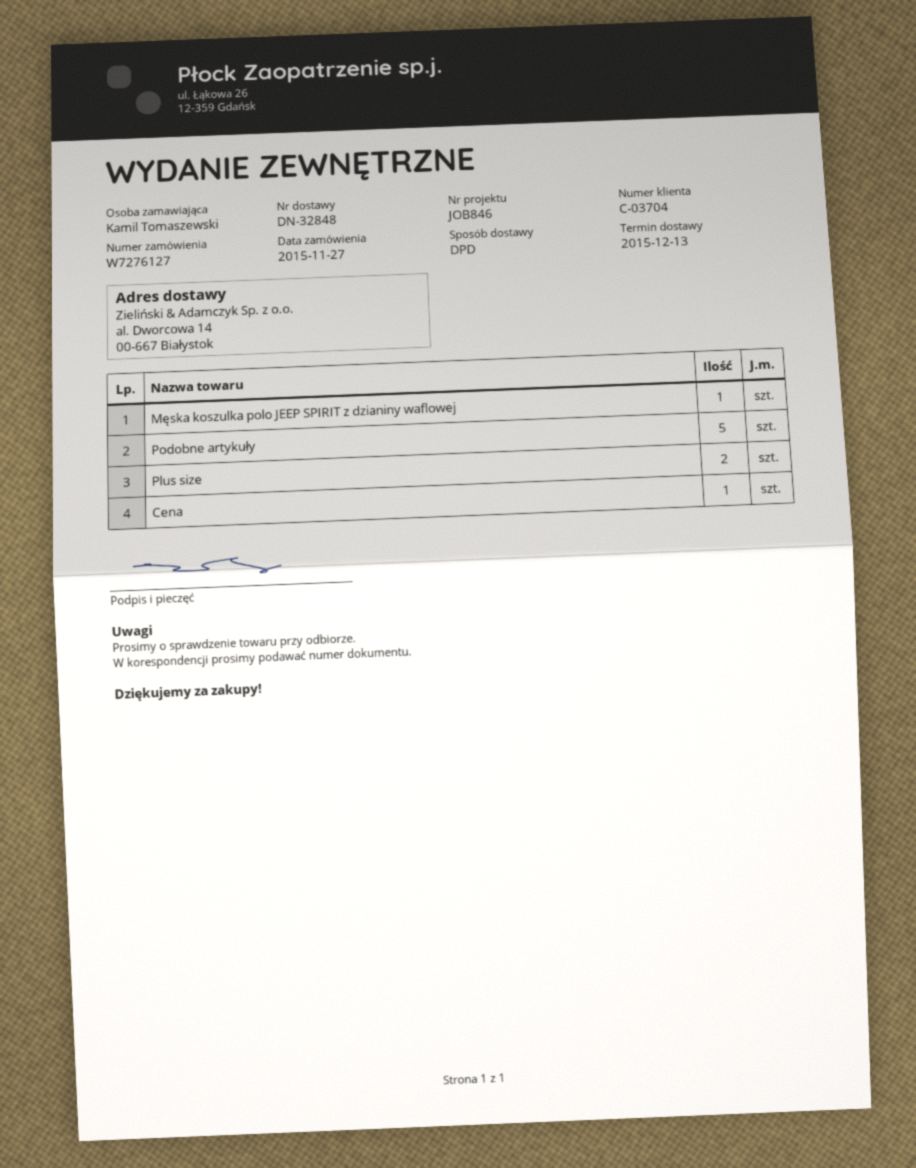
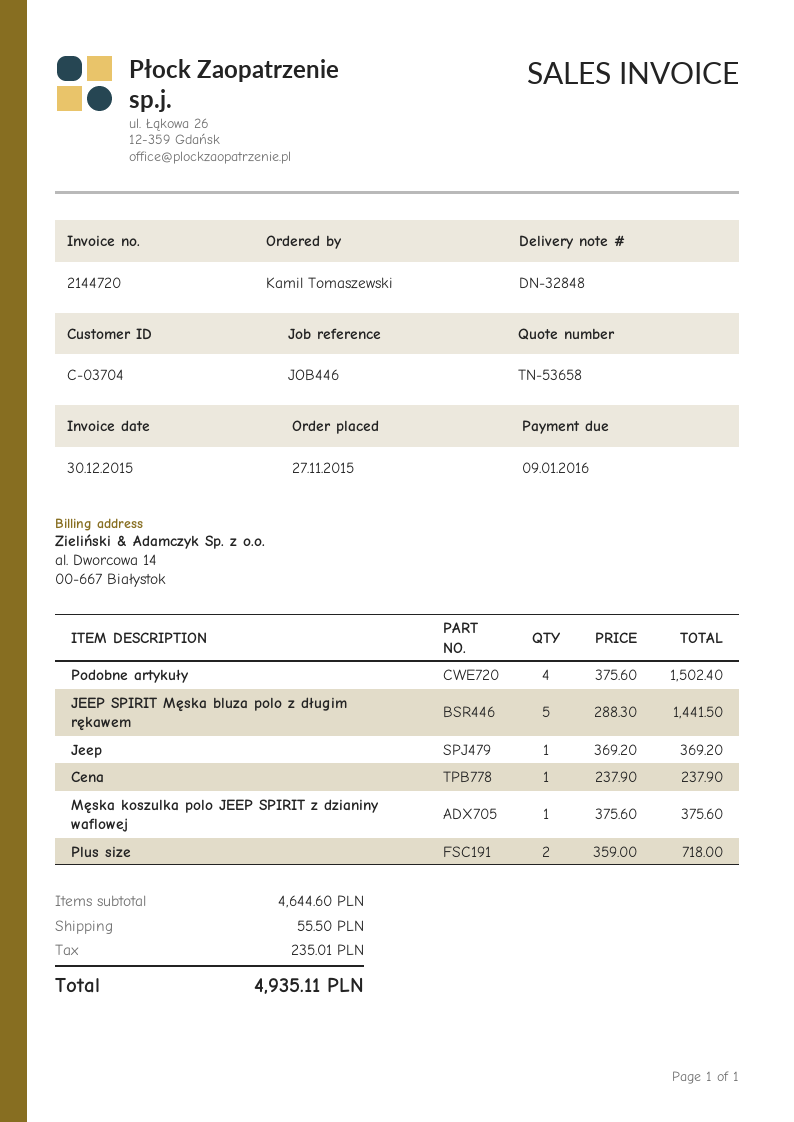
reference: JOB846 -> JOB446
Podobne artykuły: 5 -> 4
JEEP SPIRIT Męska bluza polo z długim rękawem: none -> 5
Jeep: none -> 1

